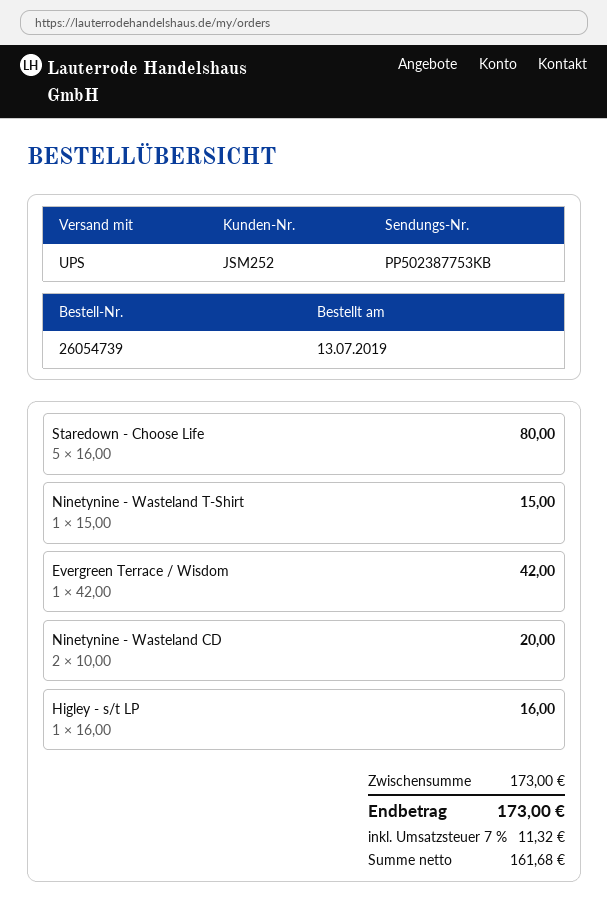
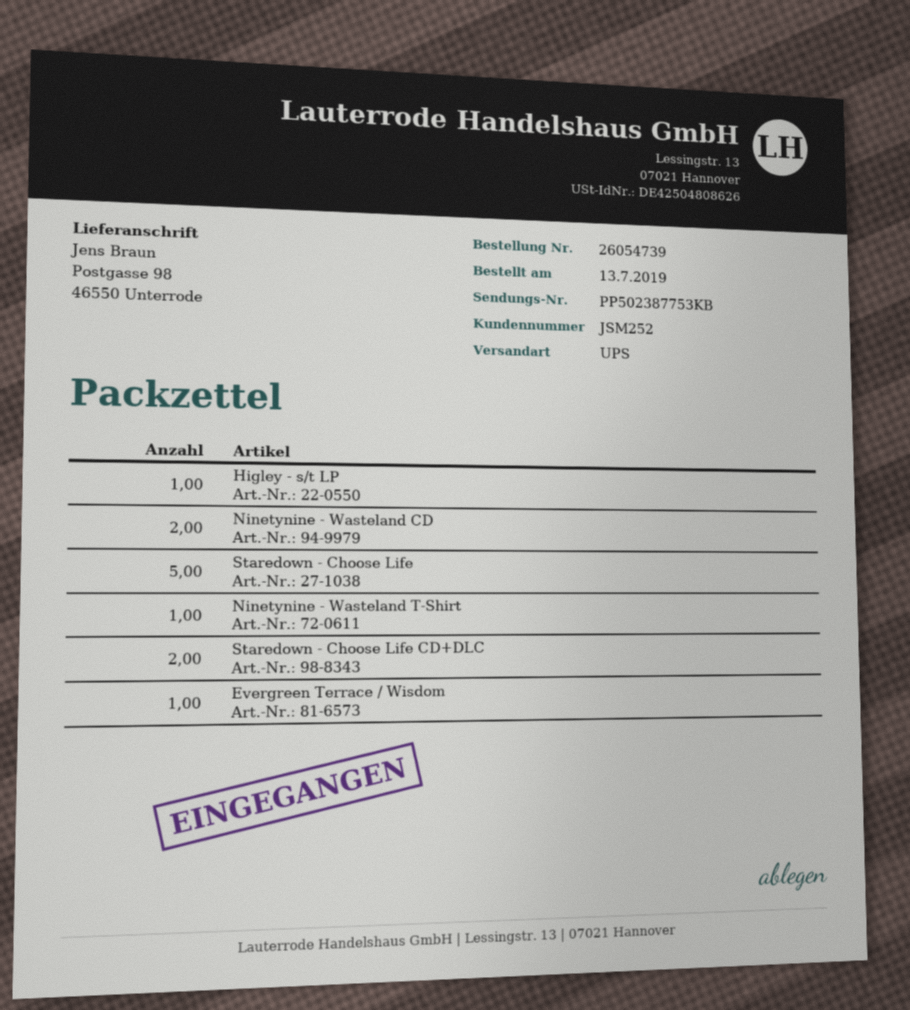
Staredown - Choose Life CD+DLC: none -> 2

